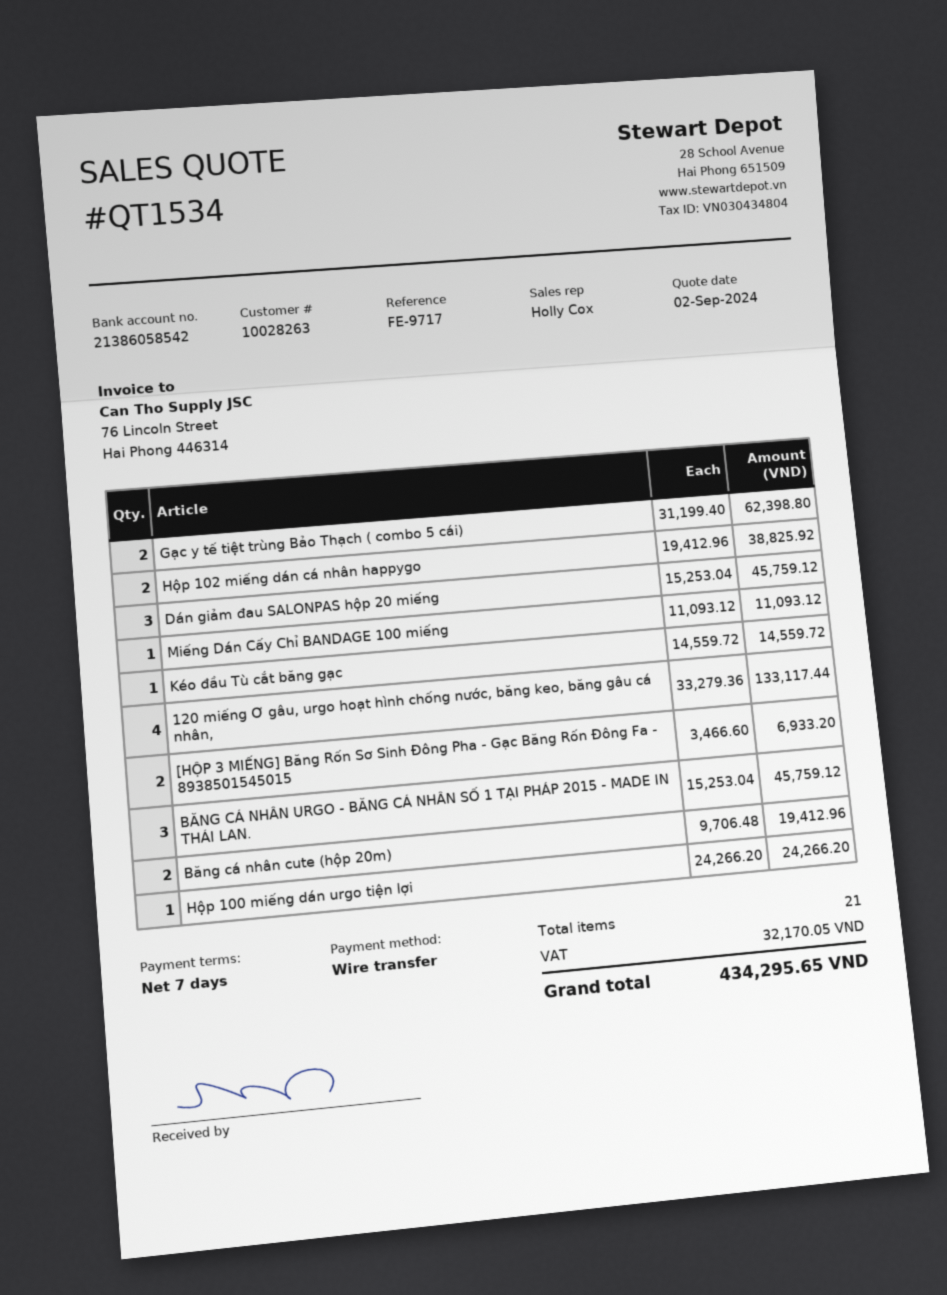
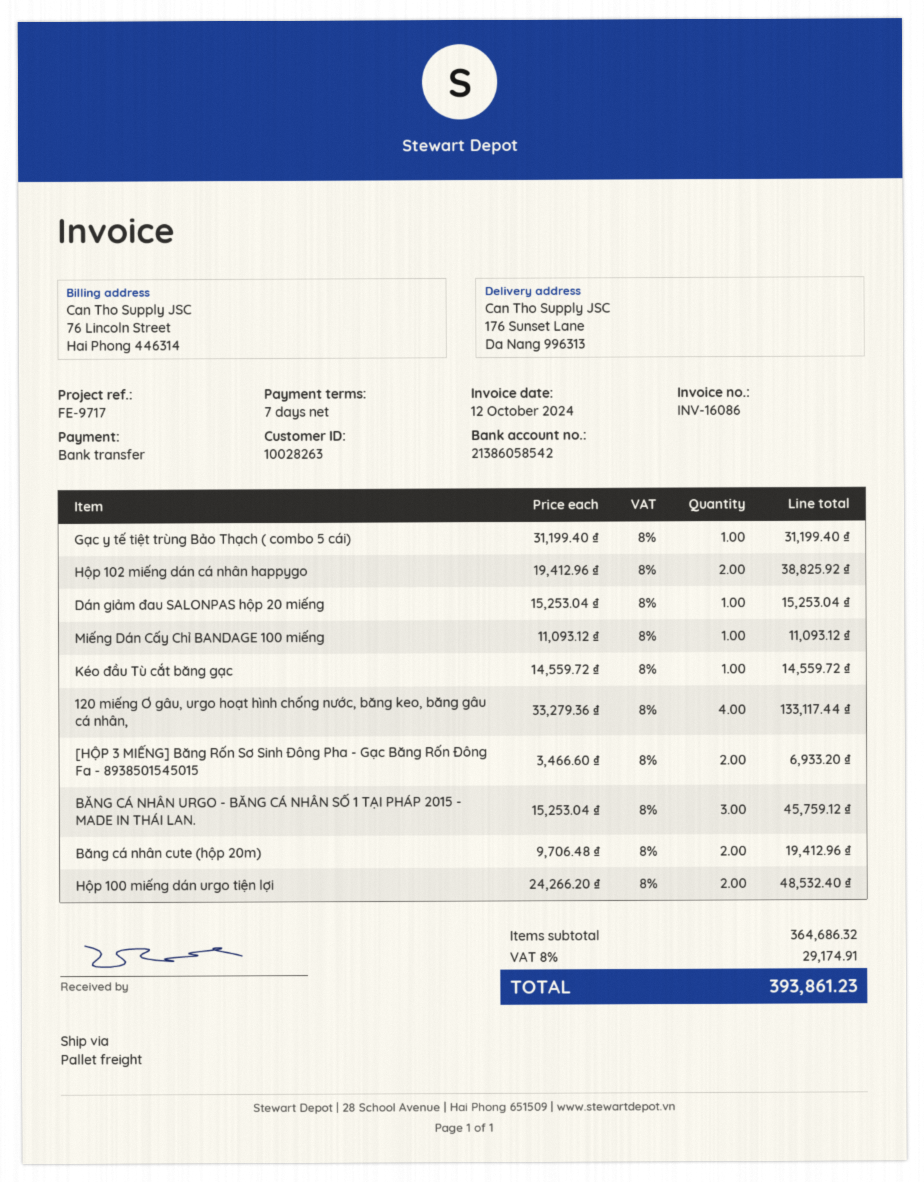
Gạc y tế tiệt trùng Bảo Thạch ( combo 5 cái): 2 x 31199.40 = 62398.80 -> 1 x 31199.40 = 31199.40
Dán giảm đau SALONPAS hộp 20 miếng: 3 x 15253.04 = 45759.12 -> 1 x 15253.04 = 15253.04
Hộp 100 miếng dán urgo tiện lợi: 1 x 24266.20 = 24266.20 -> 2 x 24266.20 = 48532.40
tax: 32170.05 -> 29174.91
total: 434295.65 -> 393861.23

